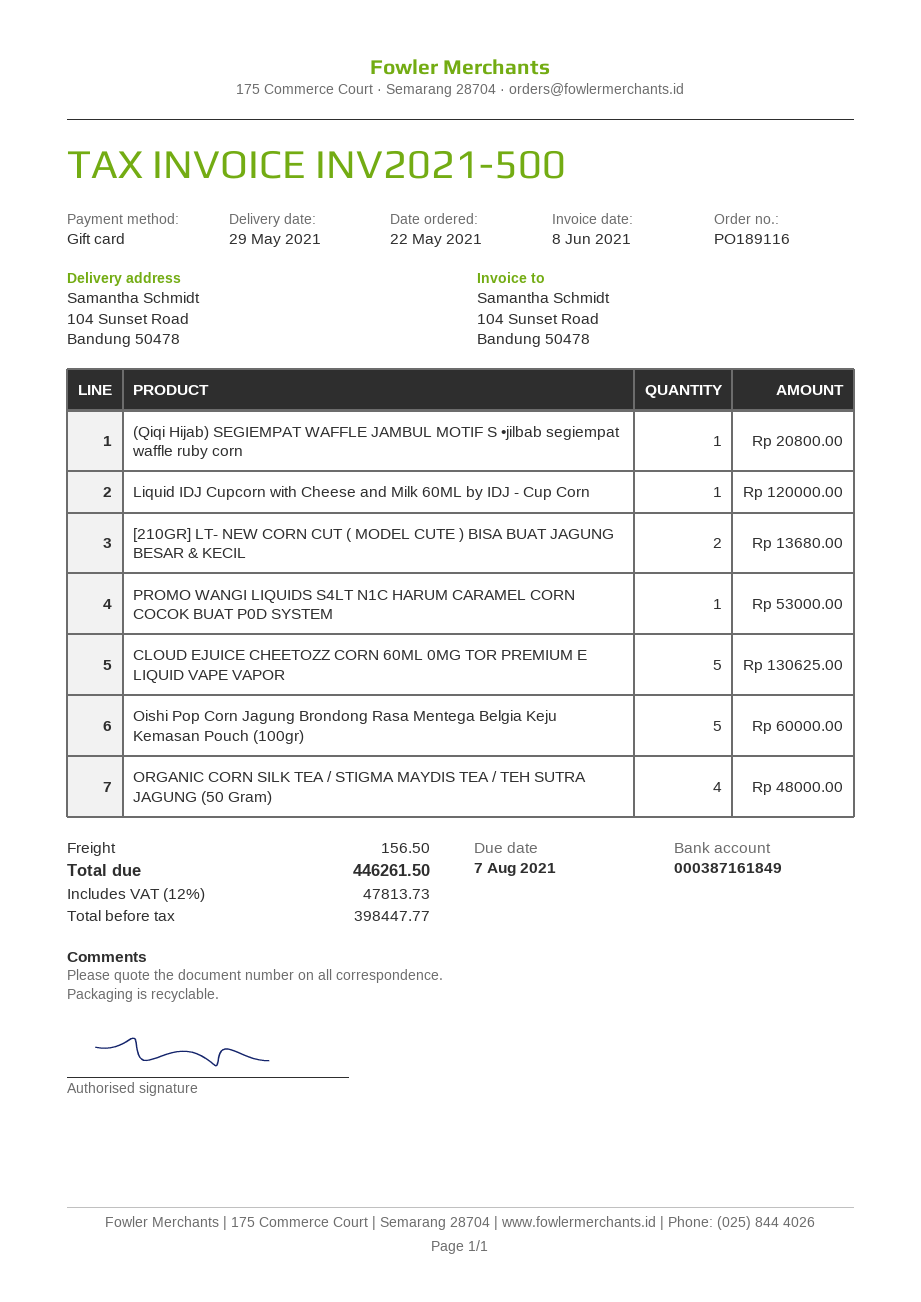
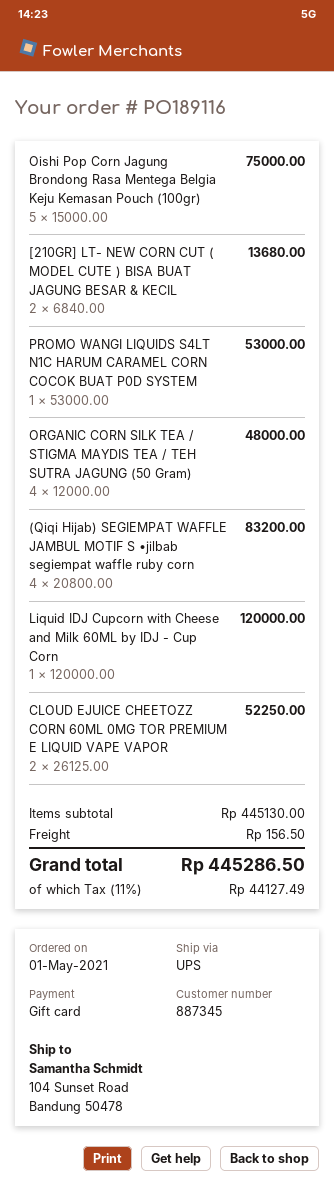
order date: 2021-05-22 -> 2021-05-01
(Qiqi Hijab) SEGIEMPAT WAFFLE JAMBUL MOTIF S •jilbab segiempat waffle ruby corn: 1 for 20800.00 -> 4 for 83200.00
CLOUD EJUICE CHEETOZZ CORN 60ML 0MG TOR PREMIUM E LIQUID VAPE VAPOR: 5 for 130625.00 -> 2 for 52250.00
Oishi Pop Corn Jagung Brondong Rasa Mentega Belgia Keju Kemasan Pouch (100gr): 5 for 60000.00 -> 5 for 75000.00
tax: 12% = 47813.73 -> 11% = 44127.49
total: 446261.50 -> 445286.50

